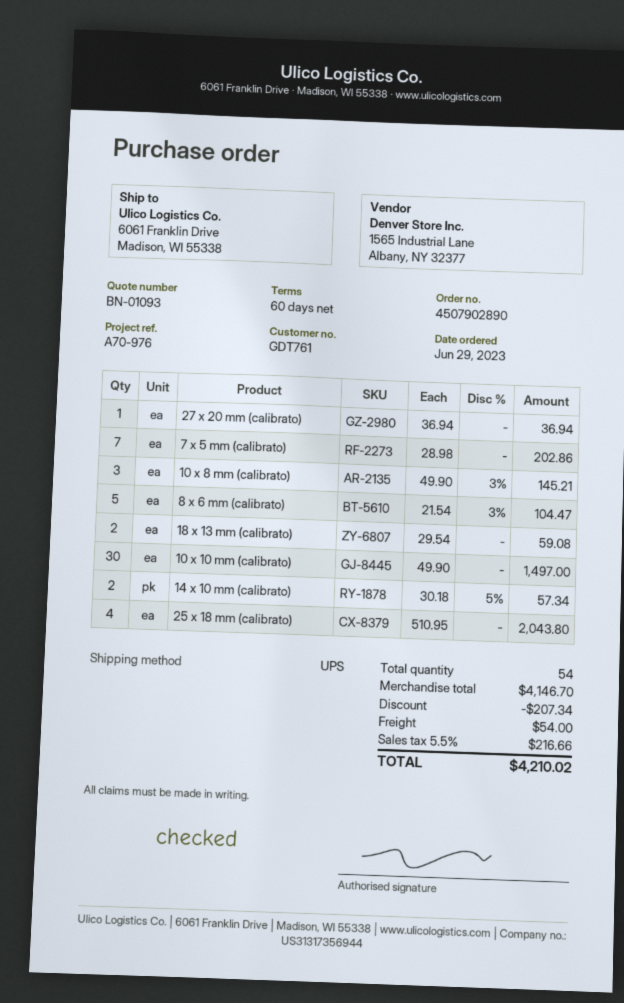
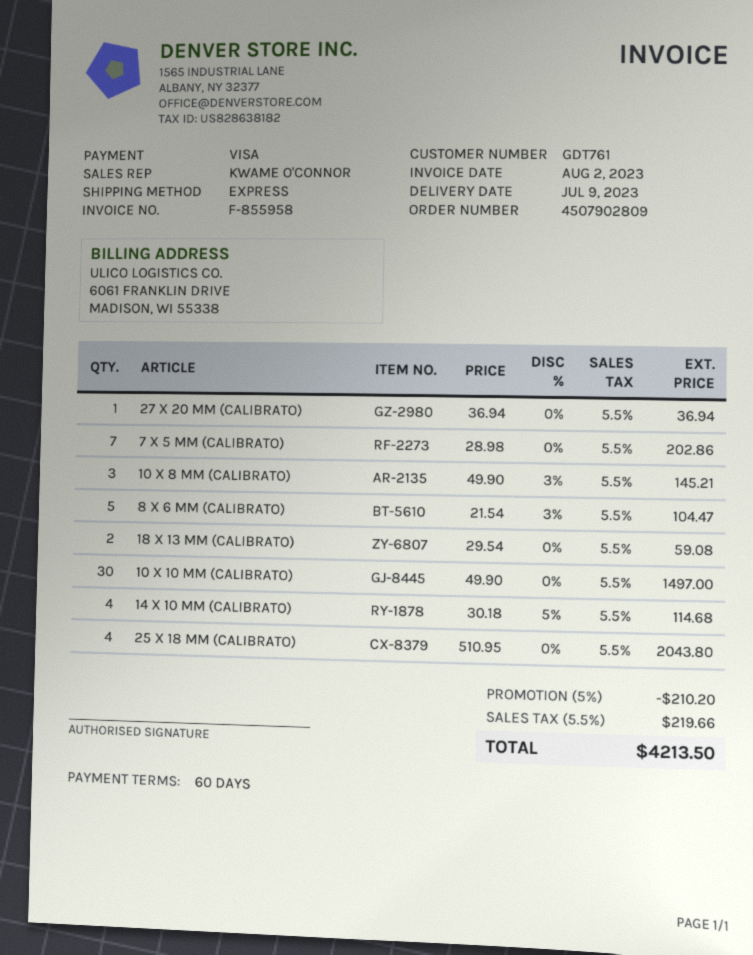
order number: 4507902890 -> 4507902809
shipping method: UPS -> express
14 x 10 mm (calibrato): 2 x 30.18 - 5% = 57.34 -> 4 x 30.18 - 5% = 114.68
discount: 207.34 -> 210.20
shipping: 54.00 -> none
tax: 5.5% = 216.66 -> 5.5% = 219.66
total: 4210.02 -> 4213.50

